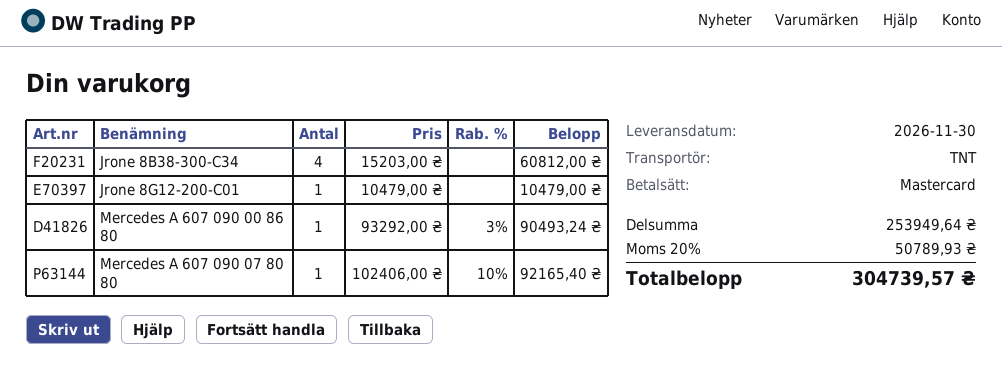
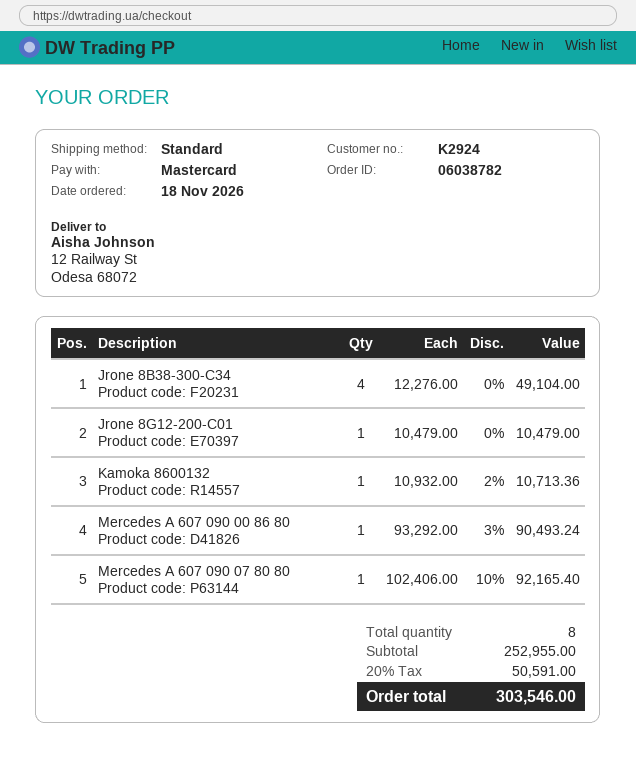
shipping method: TNT -> standard
Jrone 8B38-300-C34: 4 x 15203.00 = 60812.00 -> 4 x 12276.00 = 49104.00
Kamoka 8600132: none -> 1 x 10932.00 - 2% = 10713.36
subtotal: 253949.64 -> 252955.00
tax: 20% = 50789.93 -> 20% = 50591.00
total: 304739.57 -> 303546.00

